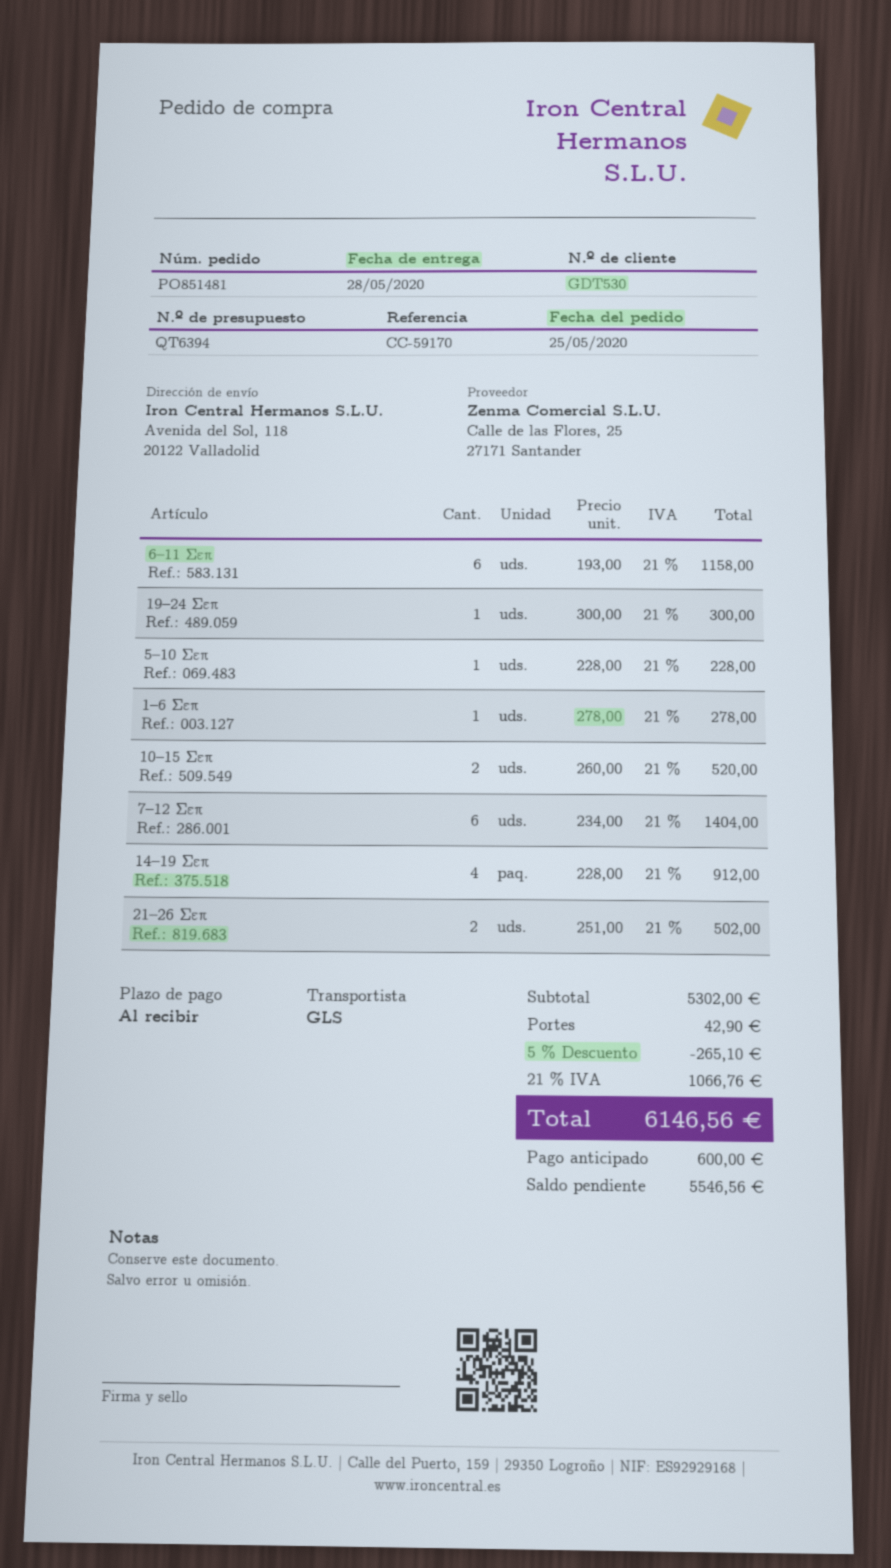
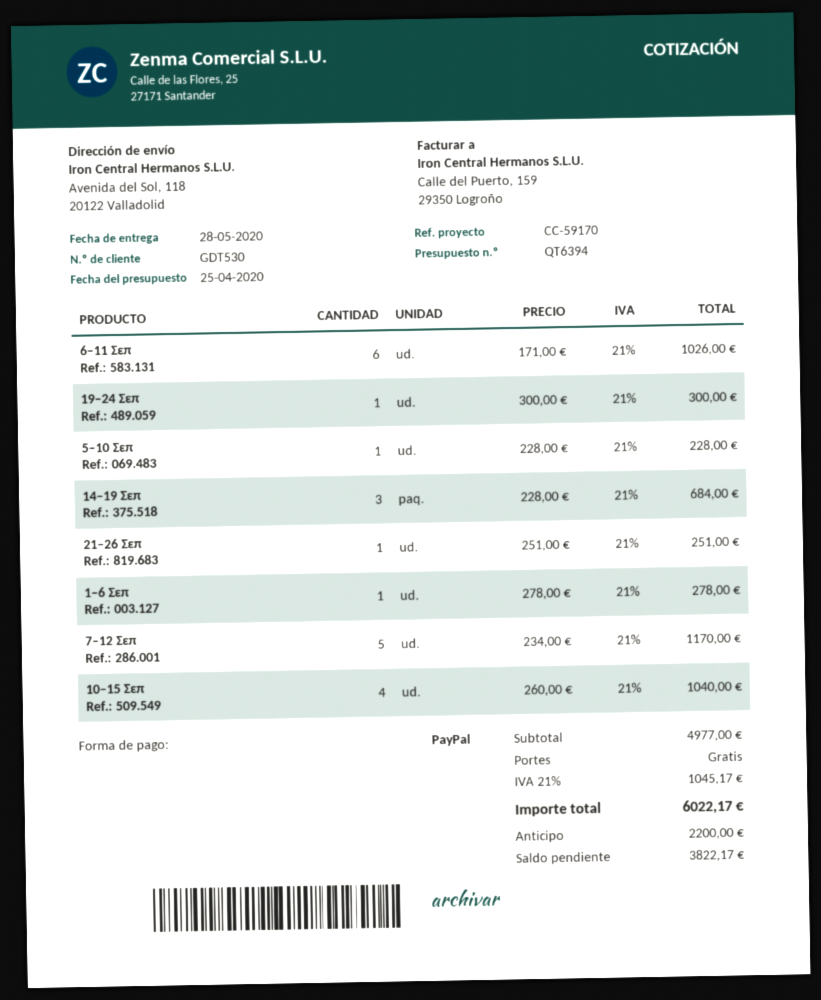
6–11 Σεπ: 6 x 193.00 = 1158.00 -> 6 x 171.00 = 1026.00
10–15 Σεπ: 2 x 260.00 = 520.00 -> 4 x 260.00 = 1040.00
7–12 Σεπ: 6 x 234.00 = 1404.00 -> 5 x 234.00 = 1170.00
14–19 Σεπ: 4 x 228.00 = 912.00 -> 3 x 228.00 = 684.00
21–26 Σεπ: 2 x 251.00 = 502.00 -> 1 x 251.00 = 251.00
subtotal: 5302.00 -> 4977.00
discount: 5% = 265.10 -> none
shipping: 42.90 -> 0.00
tax: 21% = 1066.76 -> 21% = 1045.17
total: 6146.56 -> 6022.17
deposit: 600.00 -> 2200.00
balance: 5546.56 -> 3822.17

